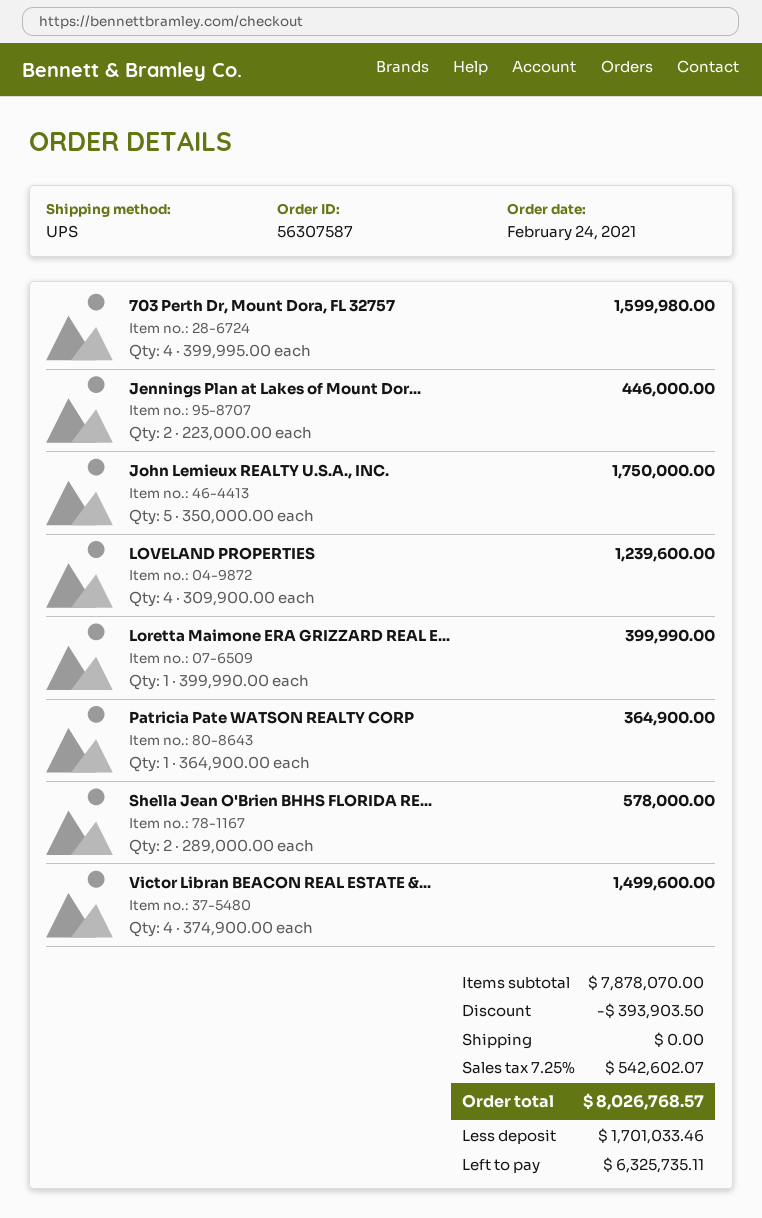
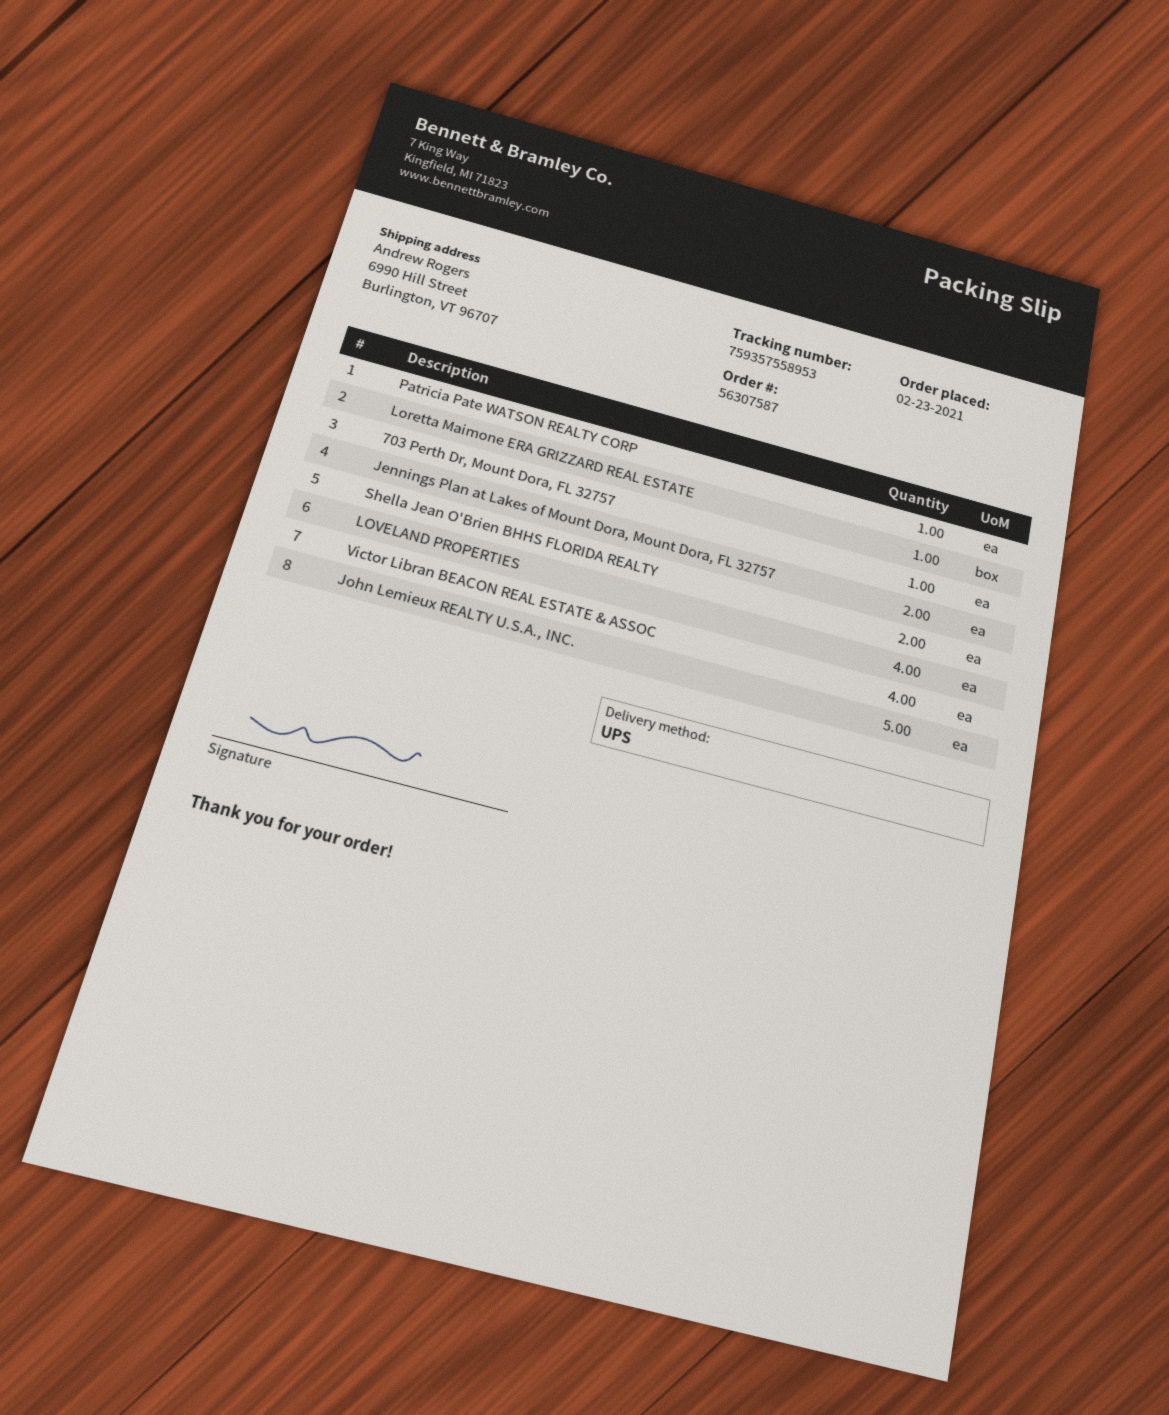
order date: 2021-02-24 -> 2021-02-23
703 Perth Dr, Mount Dora, FL 32757: 4 -> 1

